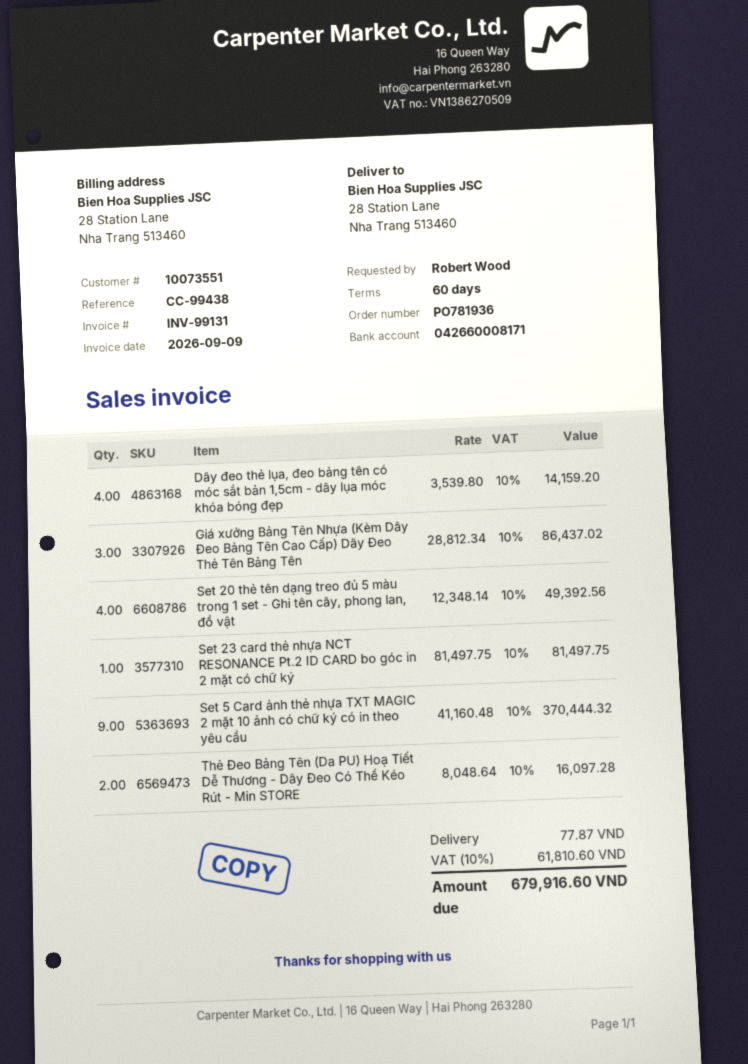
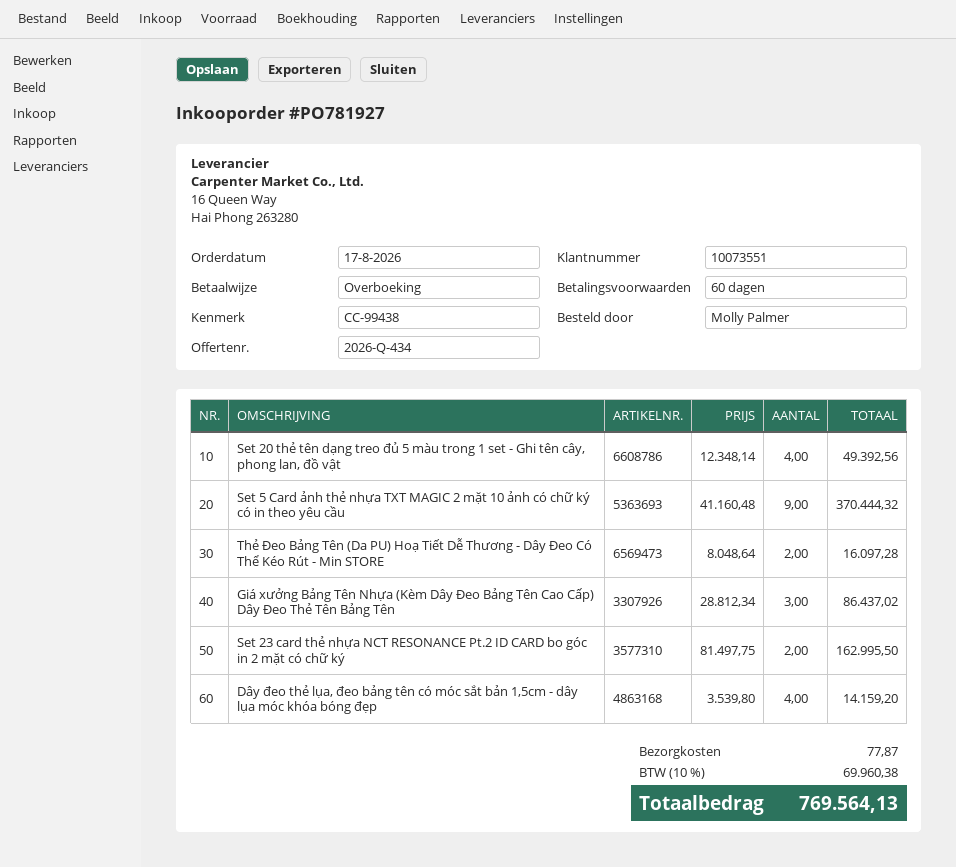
order number: PO781936 -> PO781927
ordered by: Robert Wood -> Molly Palmer
Set 23 card thẻ nhựa NCT RESONANCE Pt.2 ID CARD bo góc in 2 mặt có chữ ký: 1 x 81497.75 = 81497.75 -> 2 x 81497.75 = 162995.50
tax: 10% = 61810.60 -> 10% = 69960.38
total: 679916.60 -> 769564.13

